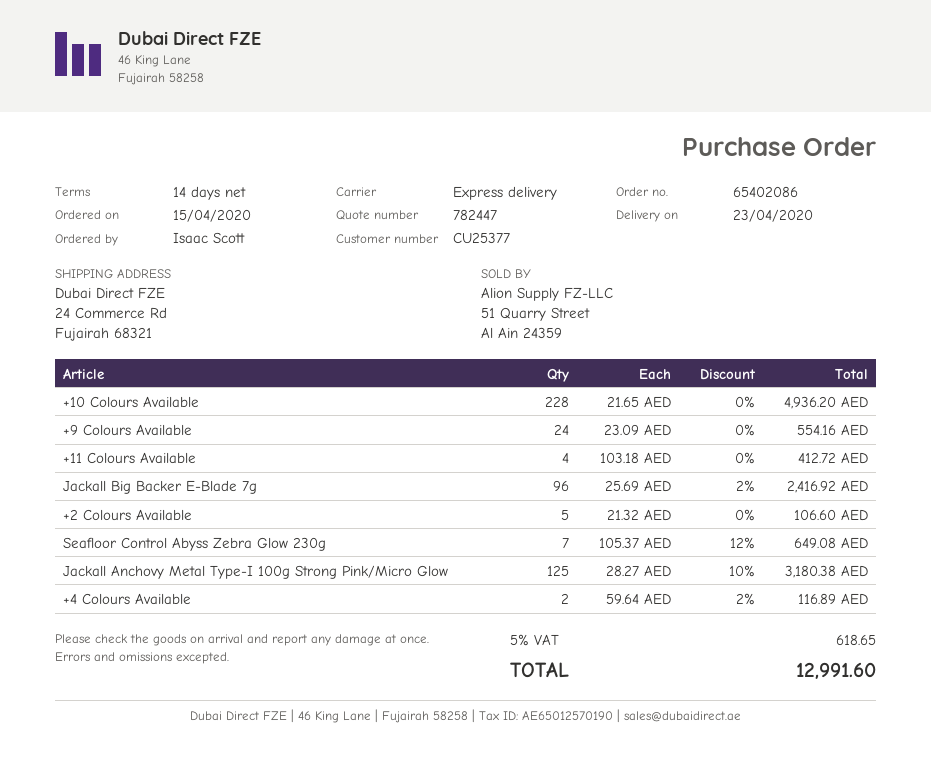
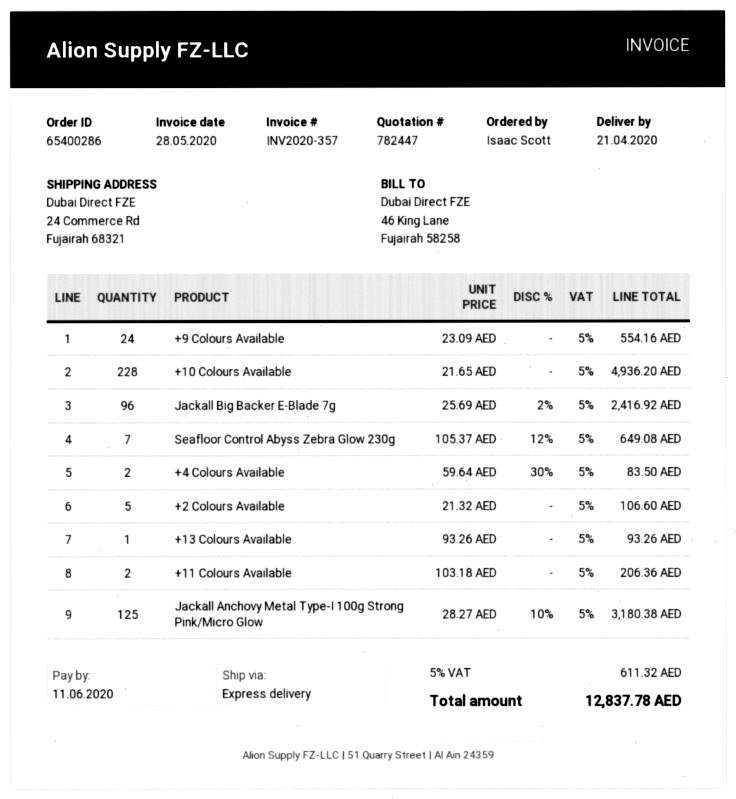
order number: 65402086 -> 65400286
delivery date: 2020-04-23 -> 2020-04-21
+11 Colours Available: 4 x 103.18 = 412.72 -> 2 x 103.18 = 206.36
+4 Colours Available: 2 x 59.64 - 2% = 116.89 -> 2 x 59.64 - 30% = 83.50
+13 Colours Available: none -> 1 x 93.26 = 93.26
tax: 5% = 618.65 -> 5% = 611.32
total: 12991.60 -> 12837.78

